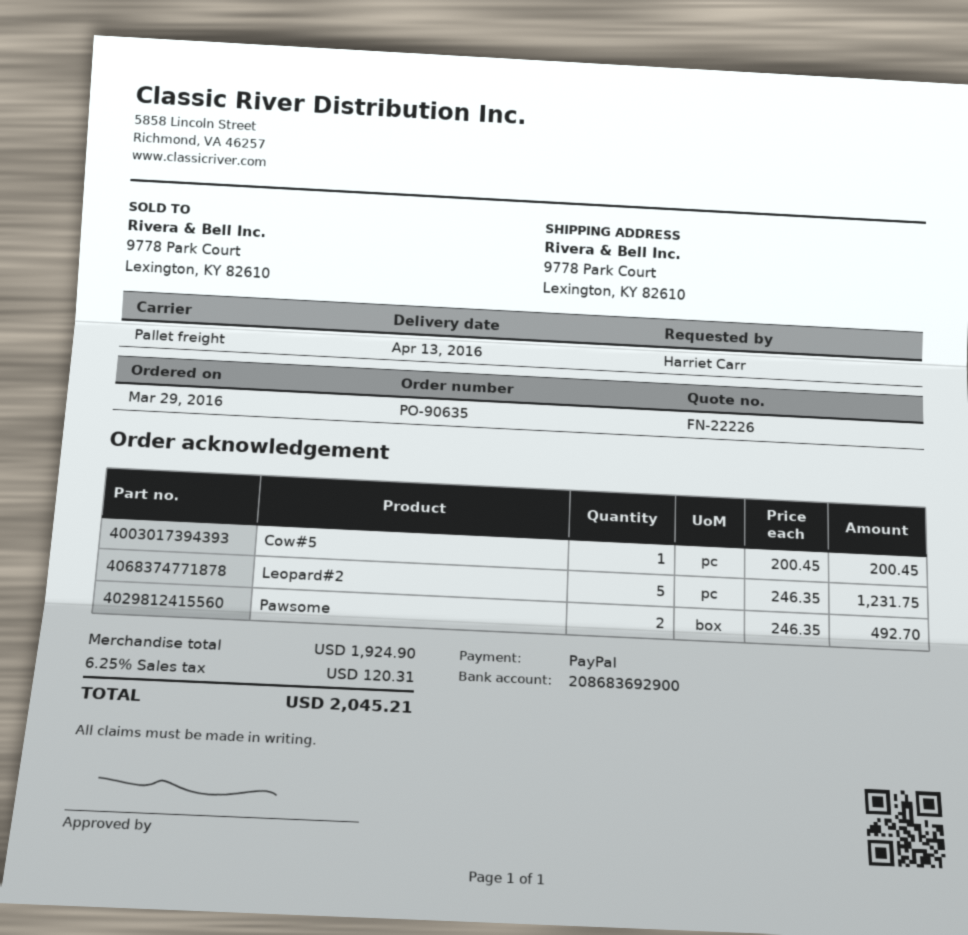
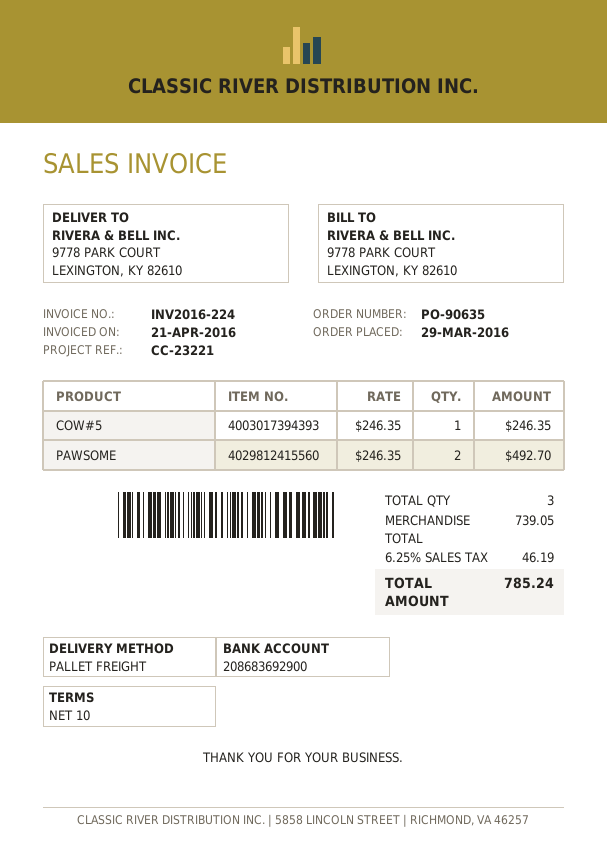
Cow#5: 1 x 200.45 = 200.45 -> 1 x 246.35 = 246.35
Leopard#2: 5 x 246.35 = 1231.75 -> none
subtotal: 1924.90 -> 739.05
tax: 6.25% = 120.31 -> 6.25% = 46.19
total: 2045.21 -> 785.24

